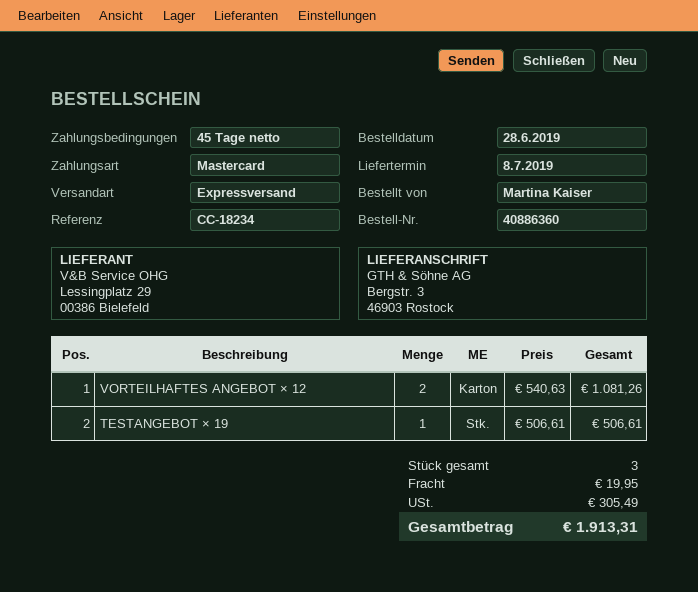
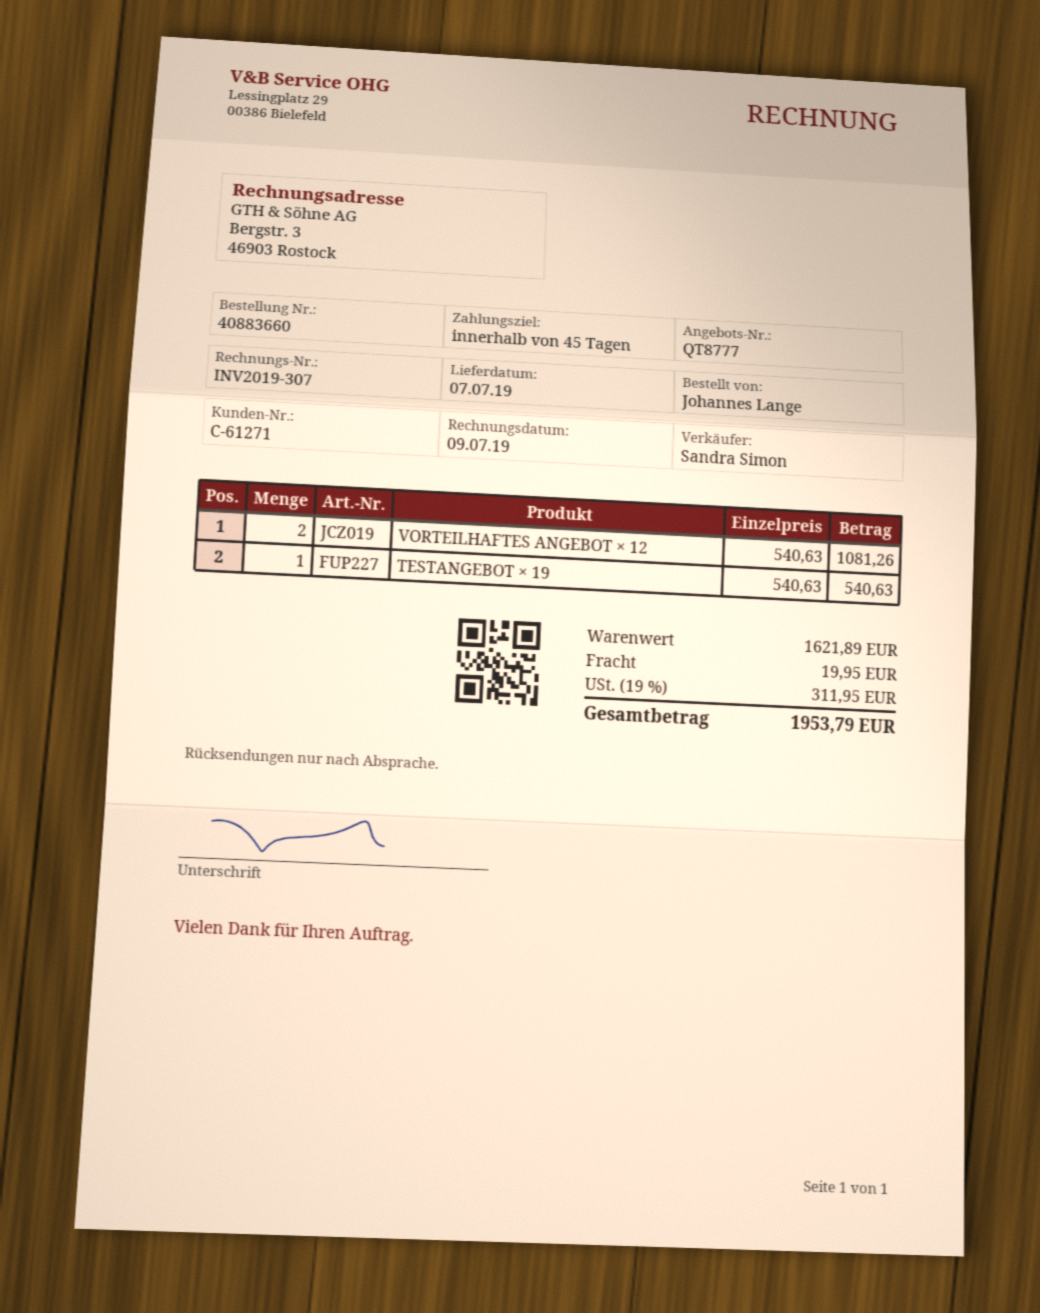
order number: 40886360 -> 40883660
delivery date: 2019-07-08 -> 2019-07-07
ordered by: Martina Kaiser -> Johannes Lange
TESTANGEBOT × 19: 1 x 506.61 = 506.61 -> 1 x 540.63 = 540.63
tax: 305.49 -> 311.95
total: 1913.31 -> 1953.79

